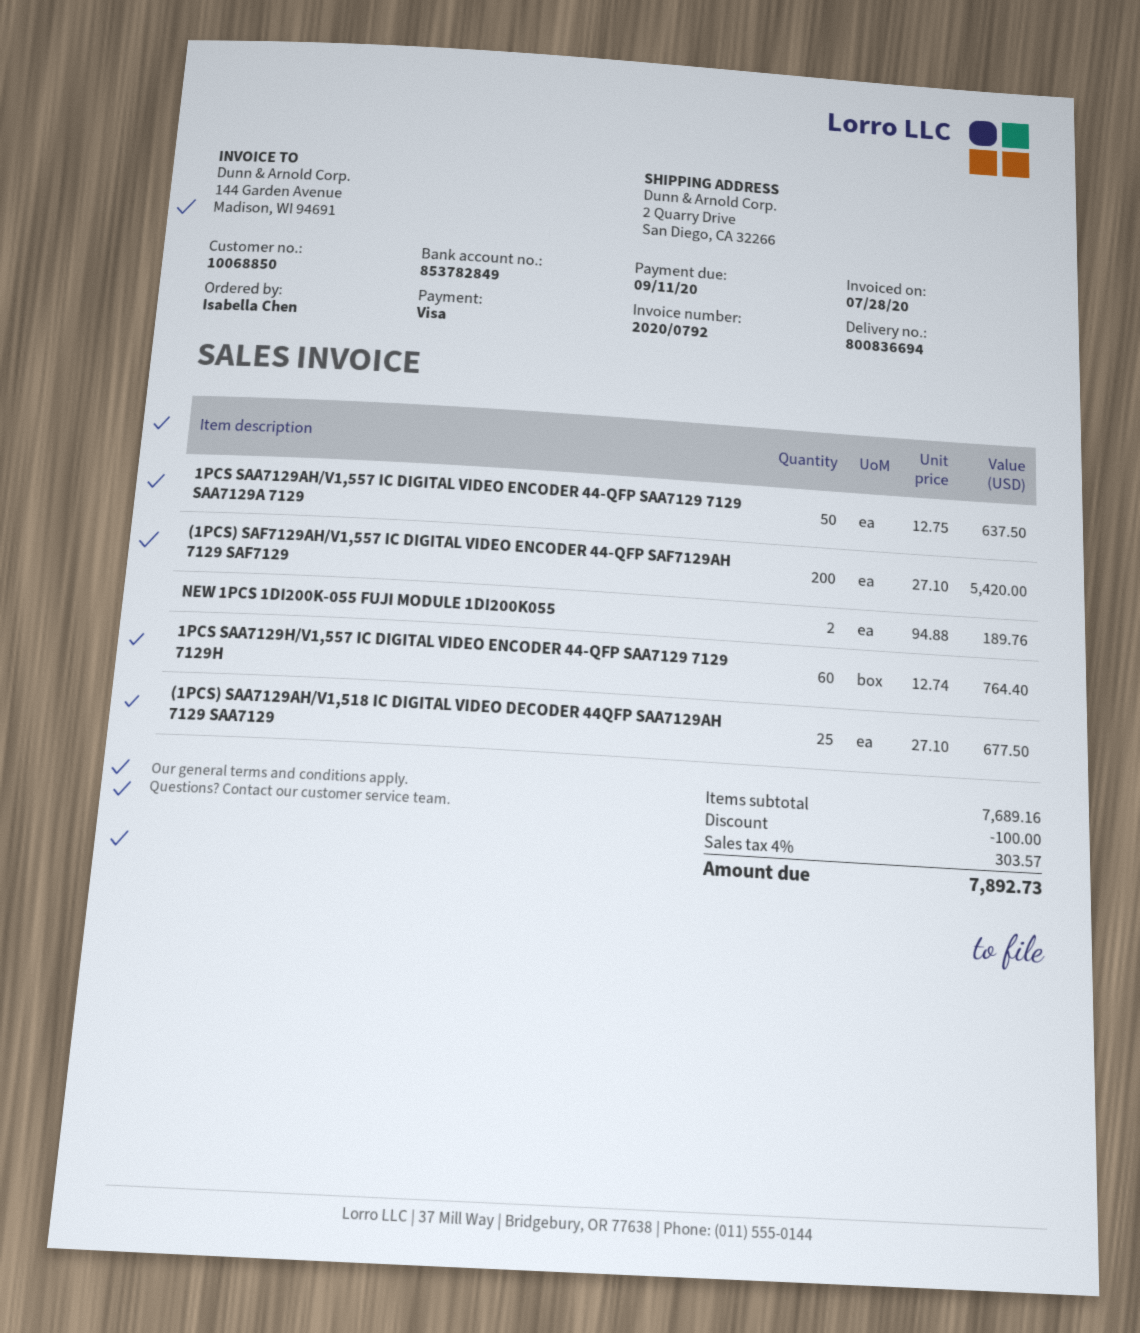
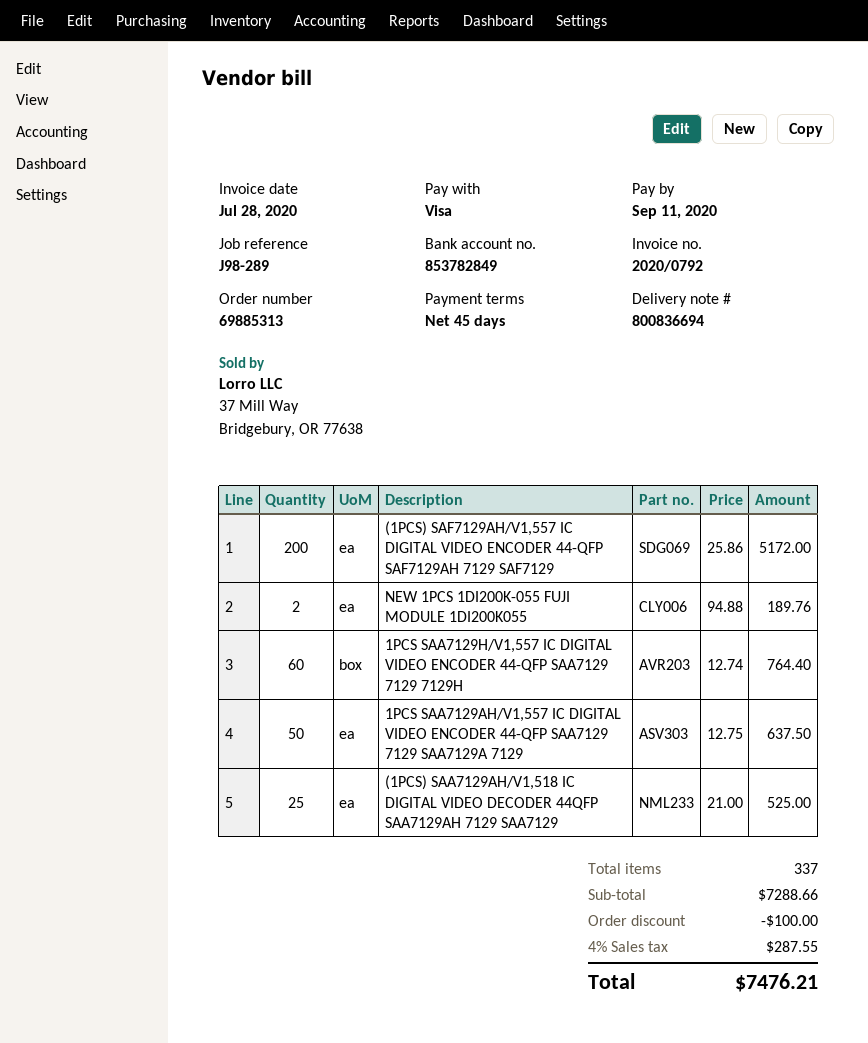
(1PCS) SAF7129AH/V1,557 IC DIGITAL VIDEO ENCODER 44-QFP SAF7129AH 7129 SAF7129: 200 x 27.10 = 5420.00 -> 200 x 25.86 = 5172.00
(1PCS) SAA7129AH/V1,518 IC DIGITAL VIDEO DECODER 44QFP SAA7129AH 7129 SAA7129: 25 x 27.10 = 677.50 -> 25 x 21.00 = 525.00
subtotal: 7689.16 -> 7288.66
tax: 4% = 303.57 -> 4% = 287.55
total: 7892.73 -> 7476.21

